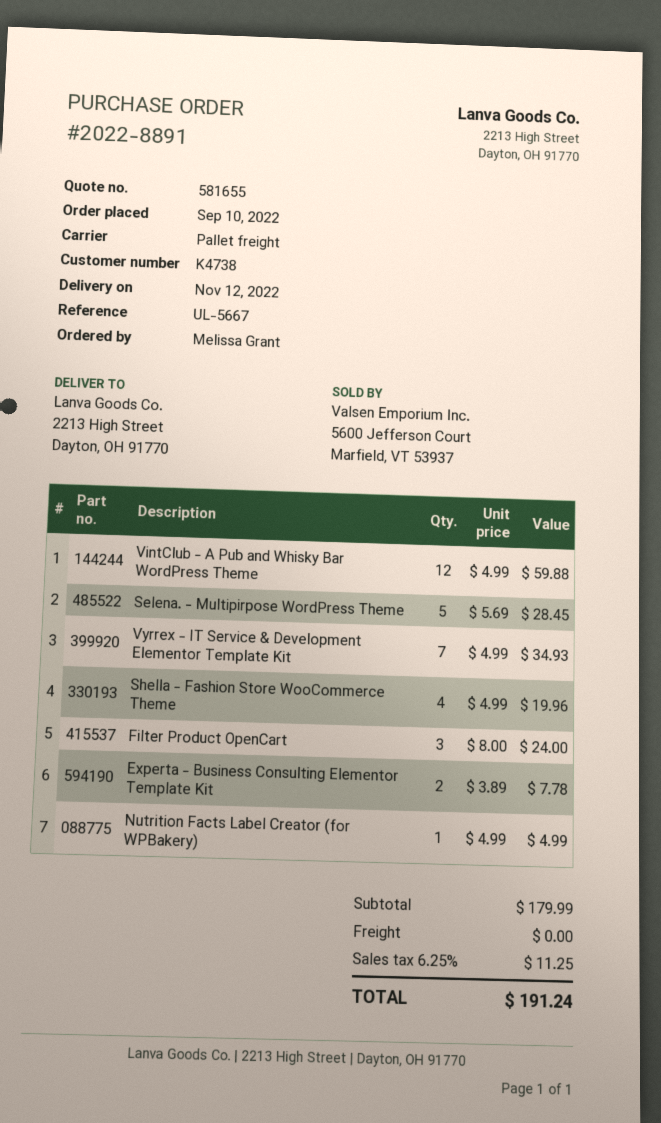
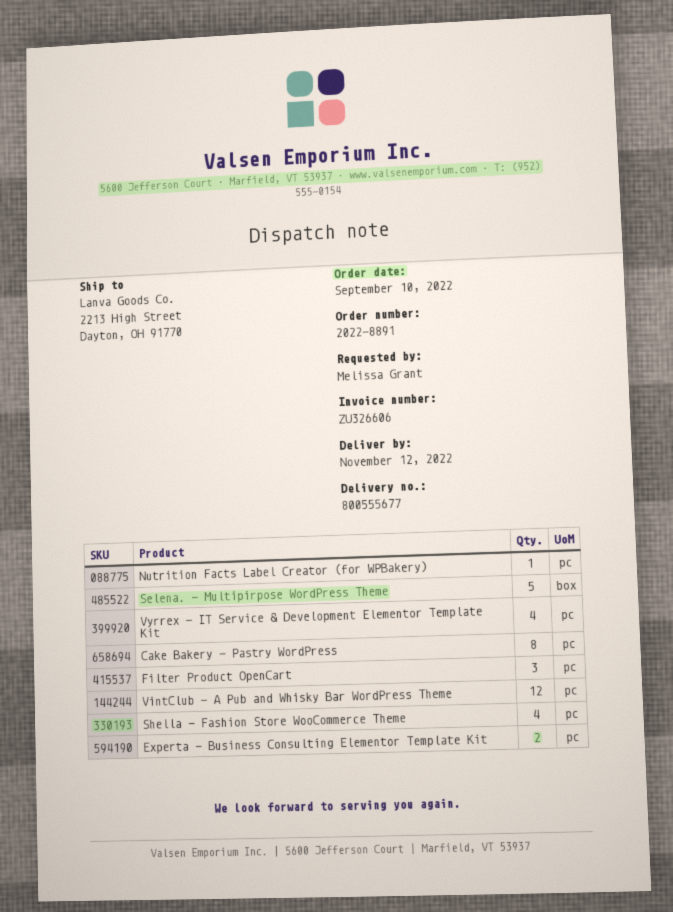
Vyrrex - IT Service & Development Elementor Template Kit: 7 -> 4
Cake Bakery - Pastry WordPress: none -> 8

